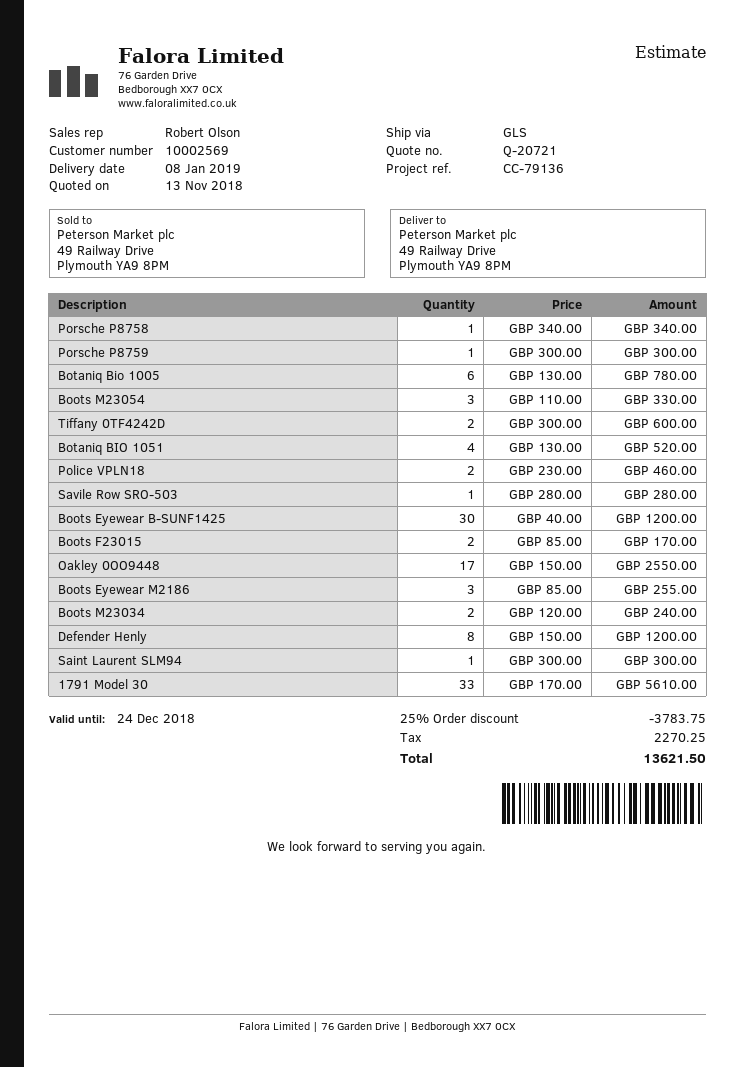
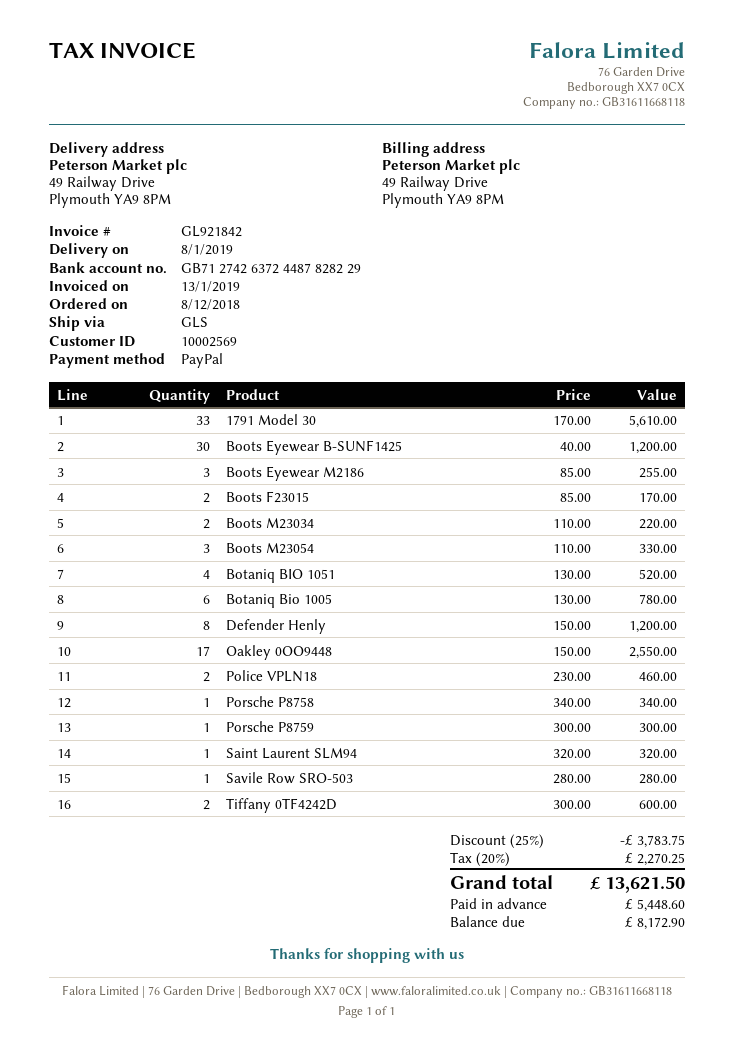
Boots M23034: 2 x 120.00 = 240.00 -> 2 x 110.00 = 220.00
Saint Laurent SLM94: 1 x 300.00 = 300.00 -> 1 x 320.00 = 320.00

